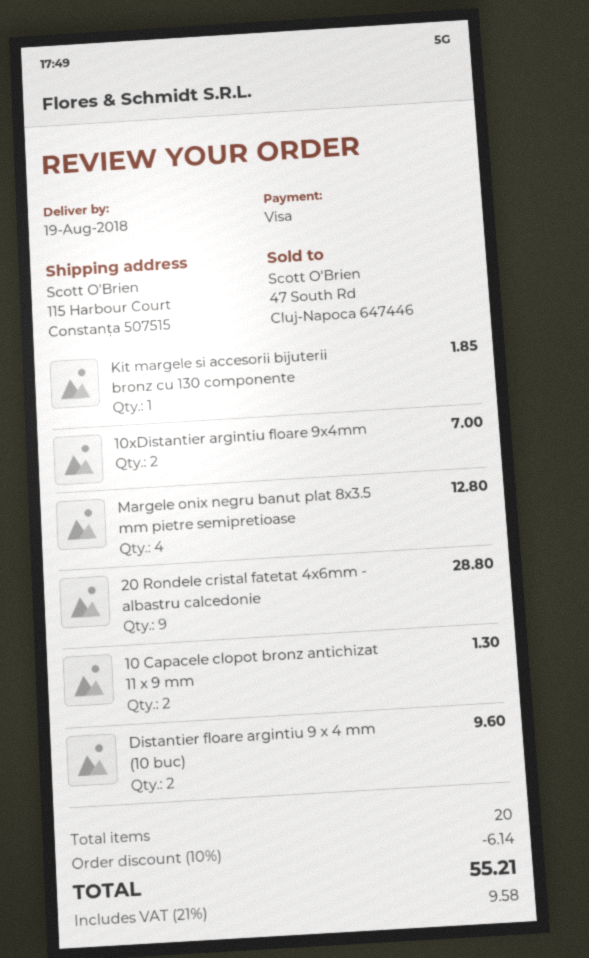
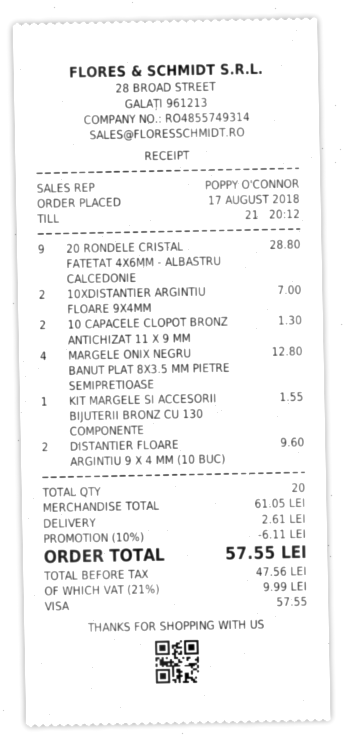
Kit margele si accesorii bijuterii bronz cu 130 componente: 1 for 1.85 -> 1 for 1.55
discount: 10% = 6.14 -> 10% = 6.11
shipping: none -> 2.61
tax: 21% = 9.58 -> 21% = 9.99
total: 55.21 -> 57.55

